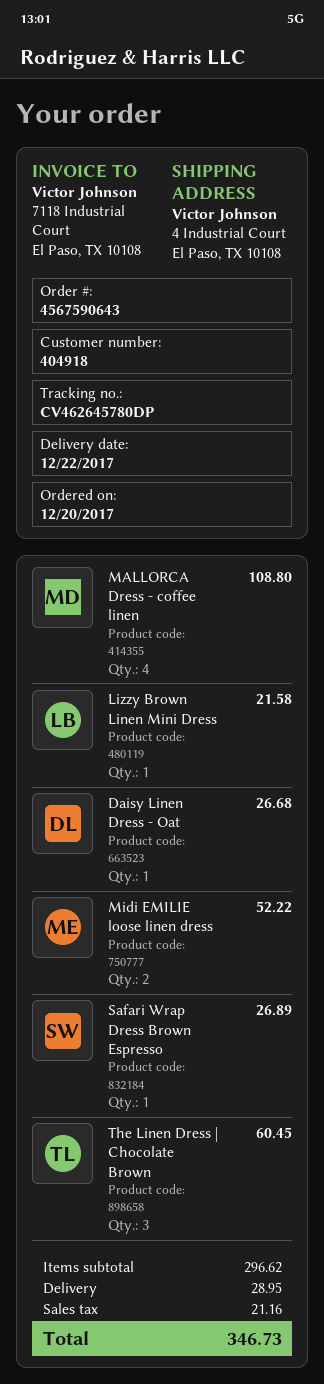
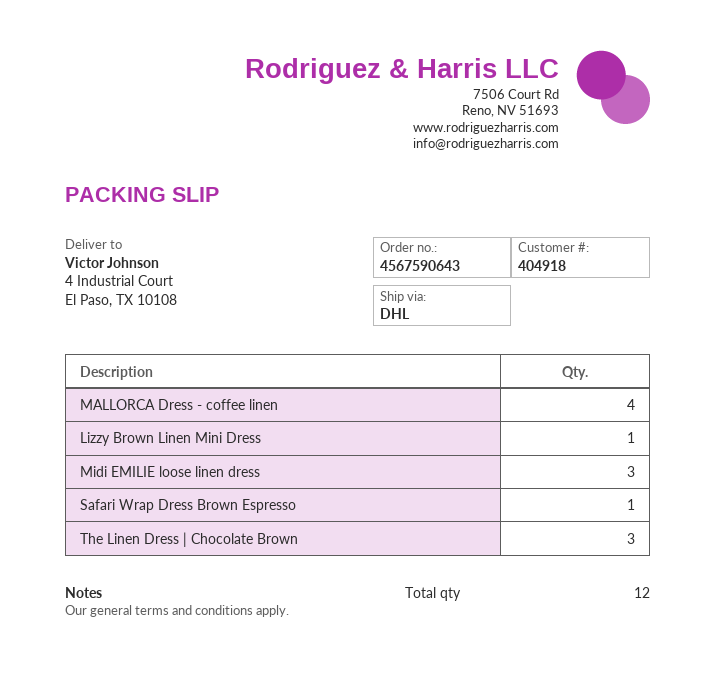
Daisy Linen Dress - Oat: 1 -> none
Midi EMILIE loose linen dress: 2 -> 3

